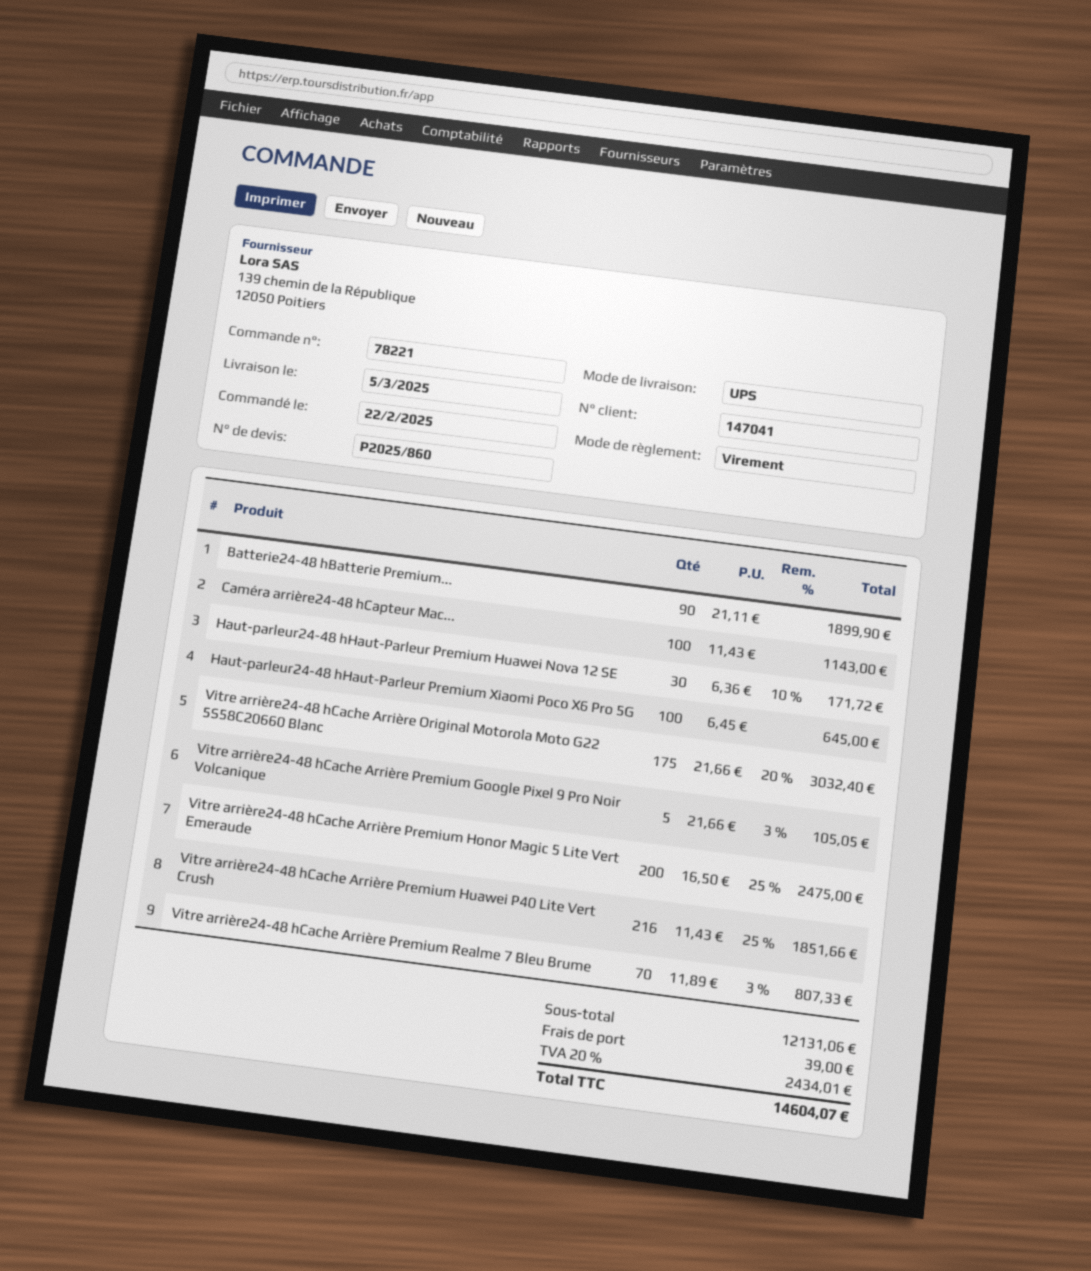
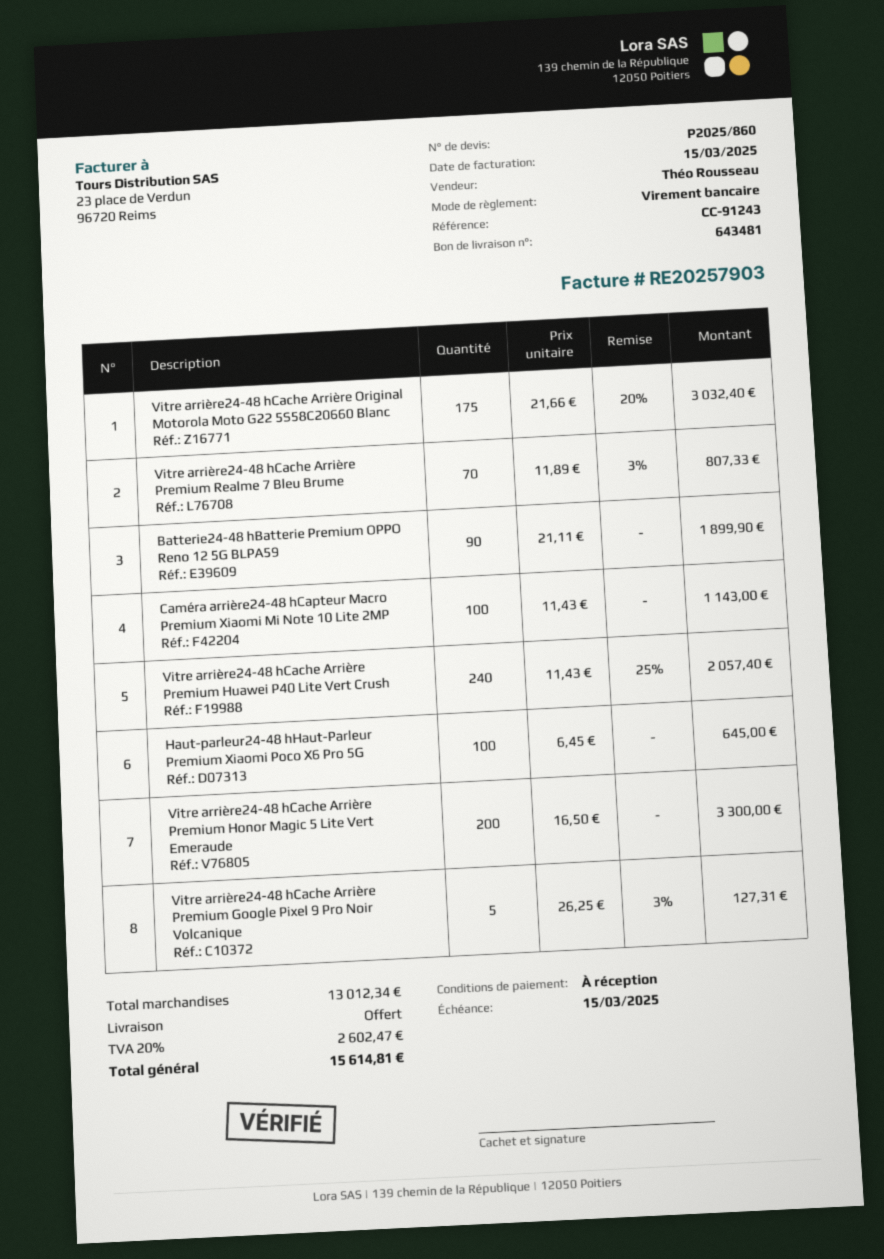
Haut-parleur24-48 hHaut-Parleur Premium Huawei Nova 12 SE: 30 x 6.36 - 10% = 171.72 -> none
Vitre arrière24-48 hCache Arrière Premium Google Pixel 9 Pro Noir Volcanique: 5 x 21.66 - 3% = 105.05 -> 5 x 26.25 - 3% = 127.31
Vitre arrière24-48 hCache Arrière Premium Honor Magic 5 Lite Vert Emeraude: 200 x 16.50 - 25% = 2475.00 -> 200 x 16.50 = 3300.00
Vitre arrière24-48 hCache Arrière Premium Huawei P40 Lite Vert Crush: 216 x 11.43 - 25% = 1851.66 -> 240 x 11.43 - 25% = 2057.40
subtotal: 12131.06 -> 13012.34
shipping: 39.00 -> 0.00
tax: 20% = 2434.01 -> 20% = 2602.47
total: 14604.07 -> 15614.81

